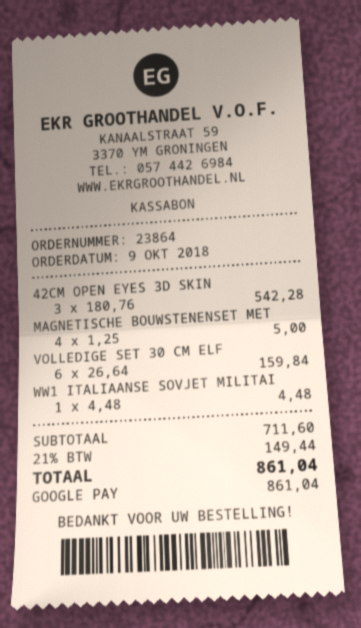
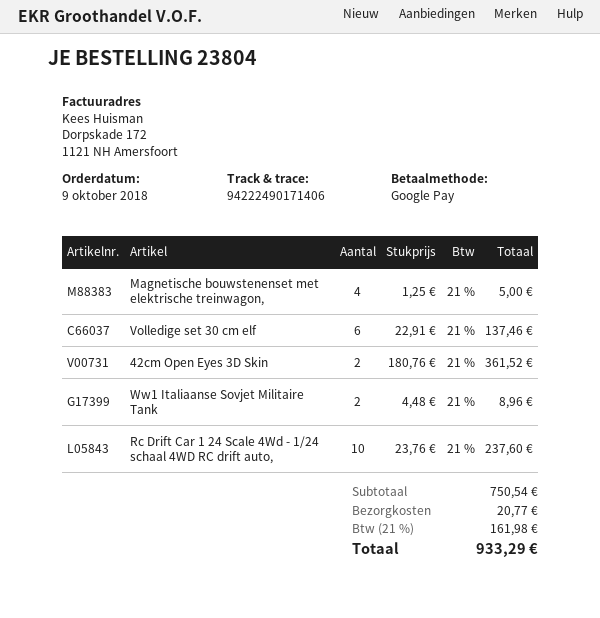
order number: 23864 -> 23804
42CM OPEN EYES 3D SKIN: 3 x 180.76 = 542.28 -> 2 x 180.76 = 361.52
VOLLEDIGE SET 30 CM ELF: 6 x 26.64 = 159.84 -> 6 x 22.91 = 137.46
WW1 ITALIAANSE SOVJET MILITAI: 1 x 4.48 = 4.48 -> 2 x 4.48 = 8.96
Rc Drift Car 1 24 Scale 4Wd - 1/24 schaal 4WD RC drift auto,: none -> 10 x 23.76 = 237.60
subtotal: 711.60 -> 750.54
shipping: none -> 20.77
tax: 21% = 149.44 -> 21% = 161.98
total: 861.04 -> 933.29

